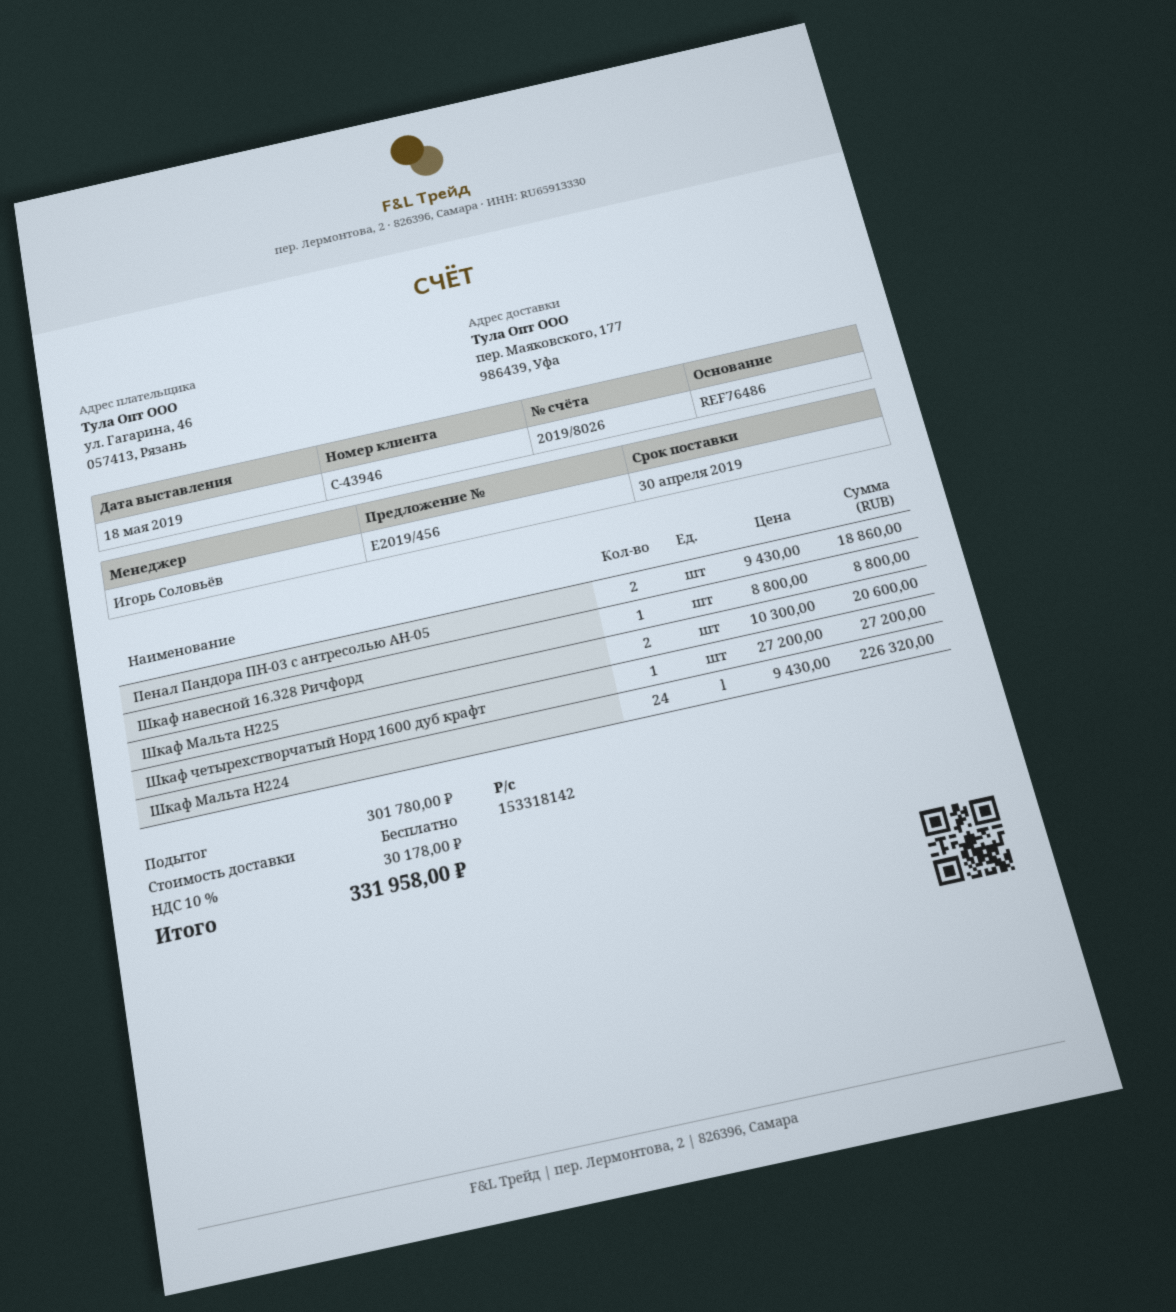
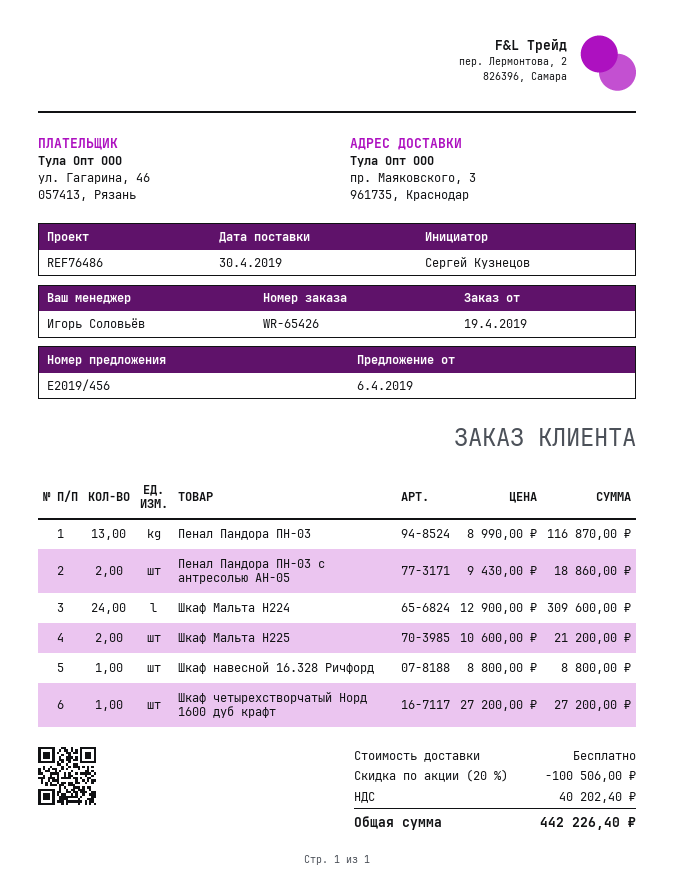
ship to: пер. Маяковского, 177, 986439, Уфа -> пр. Маяковского, 3, 961735, Краснодар
Шкаф Мальта H225: 2 x 10300.00 = 20600.00 -> 2 x 10600.00 = 21200.00
Шкаф Мальта H224: 24 x 9430.00 = 226320.00 -> 24 x 12900.00 = 309600.00
Пенал Пандора ПН-03: none -> 13 x 8990.00 = 116870.00
discount: none -> 20% = 100506.00
tax: 30178.00 -> 40202.40
total: 331958.00 -> 442226.40

